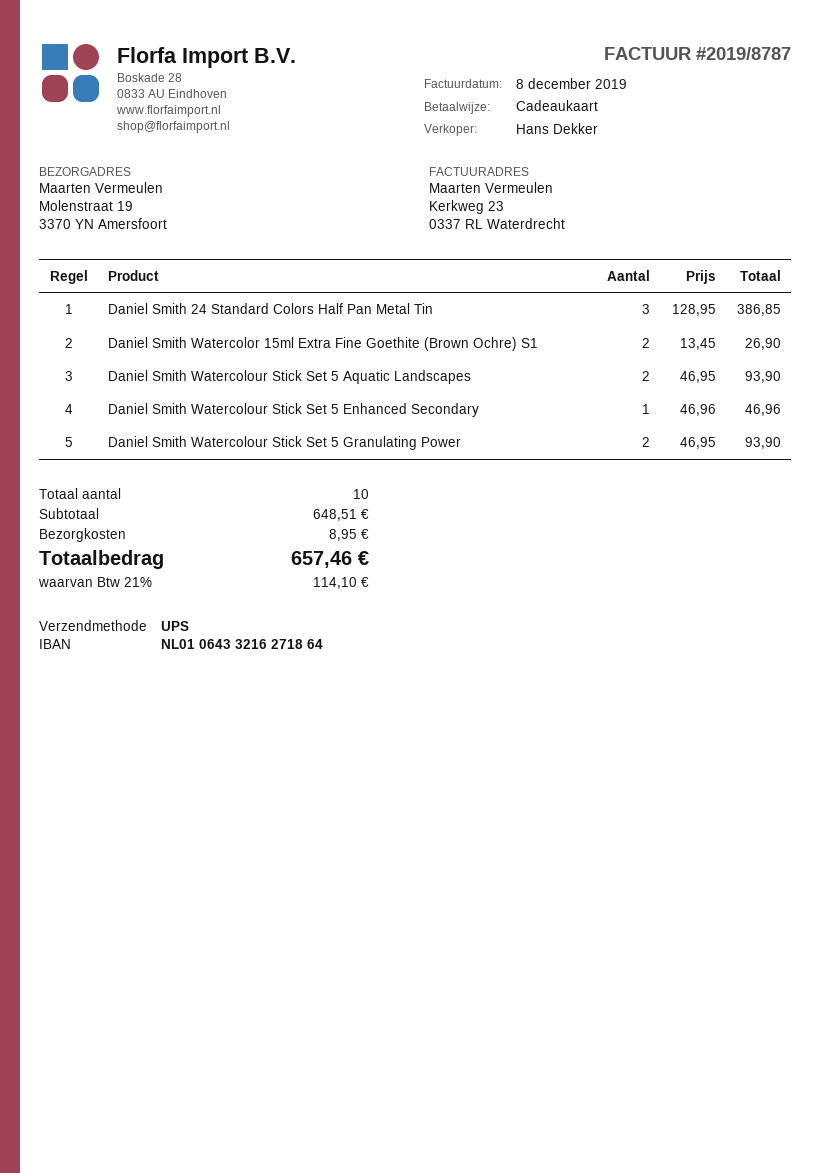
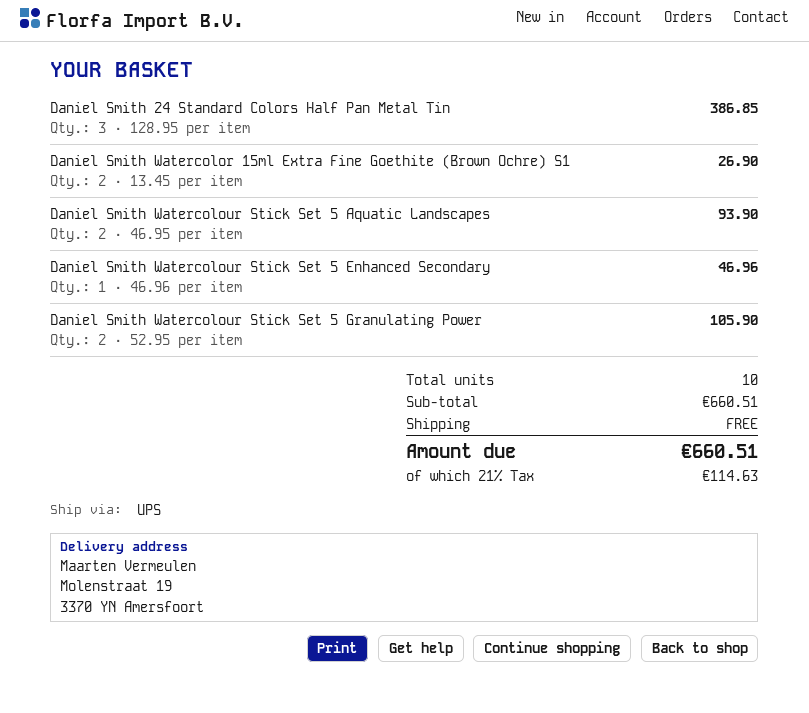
Daniel Smith Watercolour Stick Set 5 Granulating Power: 2 x 46.95 = 93.90 -> 2 x 52.95 = 105.90
subtotal: 648.51 -> 660.51
shipping: 8.95 -> 0.00
tax: 21% = 114.10 -> 21% = 114.63
total: 657.46 -> 660.51

